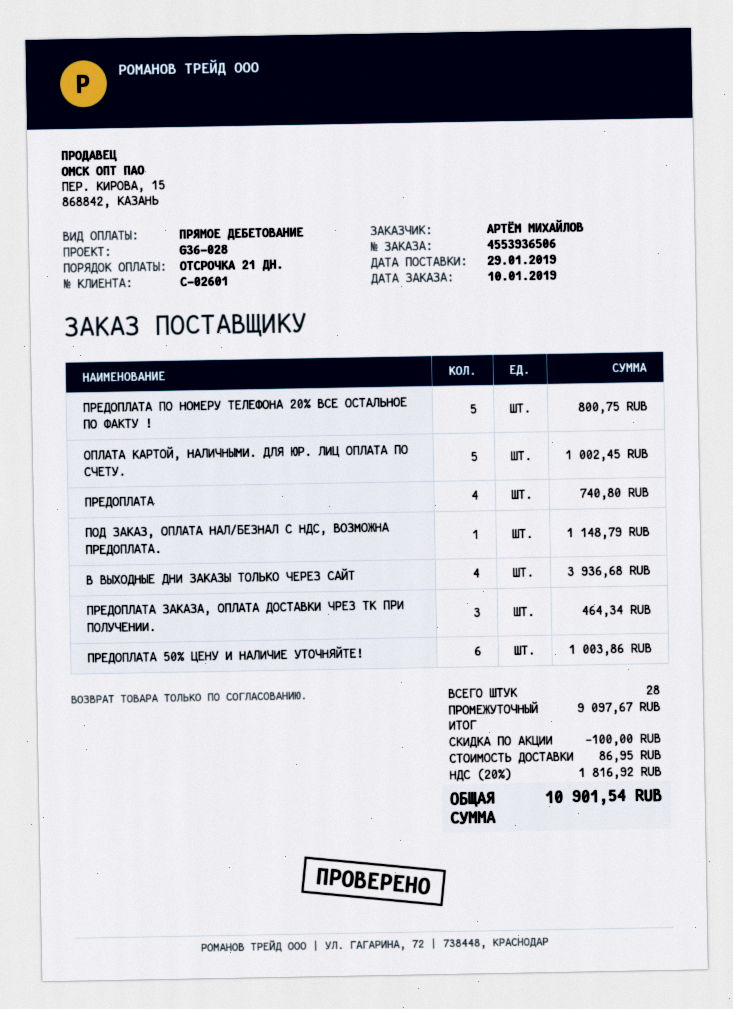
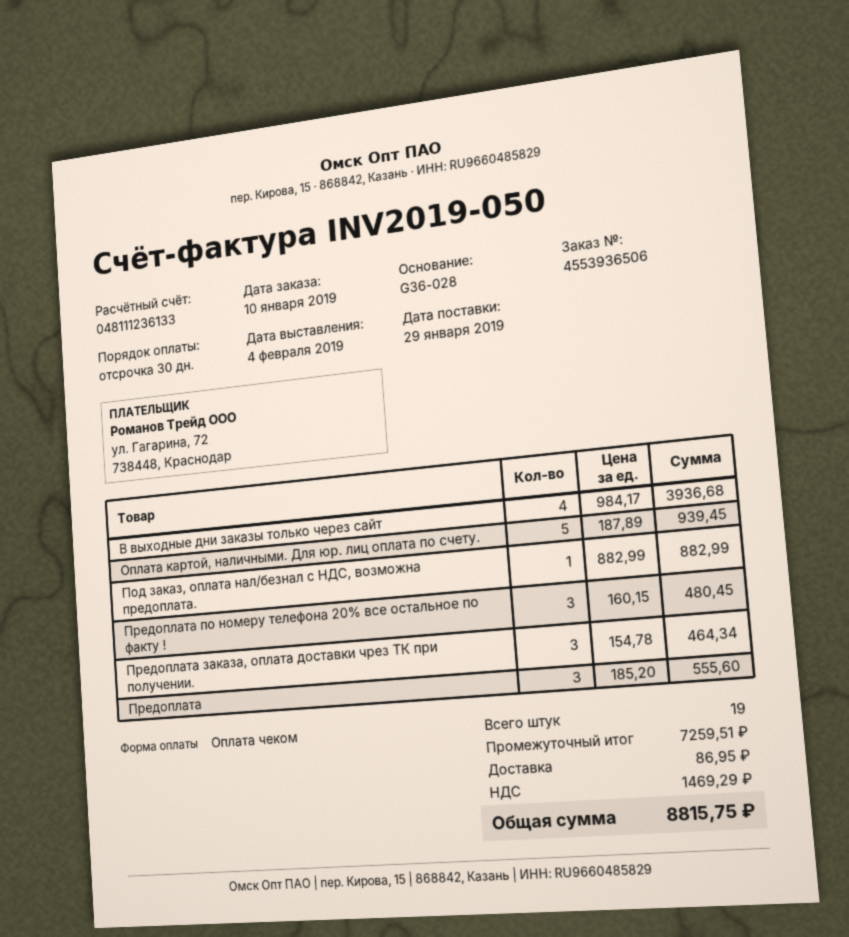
payment terms: 21 days -> 30 days
payment method: direct debit -> cheque
ПРЕДОПЛАТА ПО НОМЕРУ ТЕЛЕФОНА 20% ВСЕ ОСТАЛЬНОЕ ПО ФАКТУ !: 5 for 800.75 -> 3 for 480.45
ОПЛАТА КАРТОЙ, НАЛИЧНЫМИ. ДЛЯ ЮР. ЛИЦ ОПЛАТА ПО СЧЕТУ.: 5 for 1002.45 -> 5 for 939.45
ПРЕДОПЛАТА: 4 for 740.80 -> 3 for 555.60
ПОД ЗАКАЗ, ОПЛАТА НАЛ/БЕЗНАЛ С НДС, ВОЗМОЖНА ПРЕДОПЛАТА.: 1 for 1148.79 -> 1 for 882.99
ПРЕДОПЛАТА 50% ЦЕНУ И НАЛИЧИЕ УТОЧНЯЙТЕ!: 6 for 1003.86 -> none
total quantity: 28 -> 19
subtotal: 9097.67 -> 7259.51
discount: 100.00 -> none
tax: 1816.92 -> 1469.29
total: 10901.54 -> 8815.75

